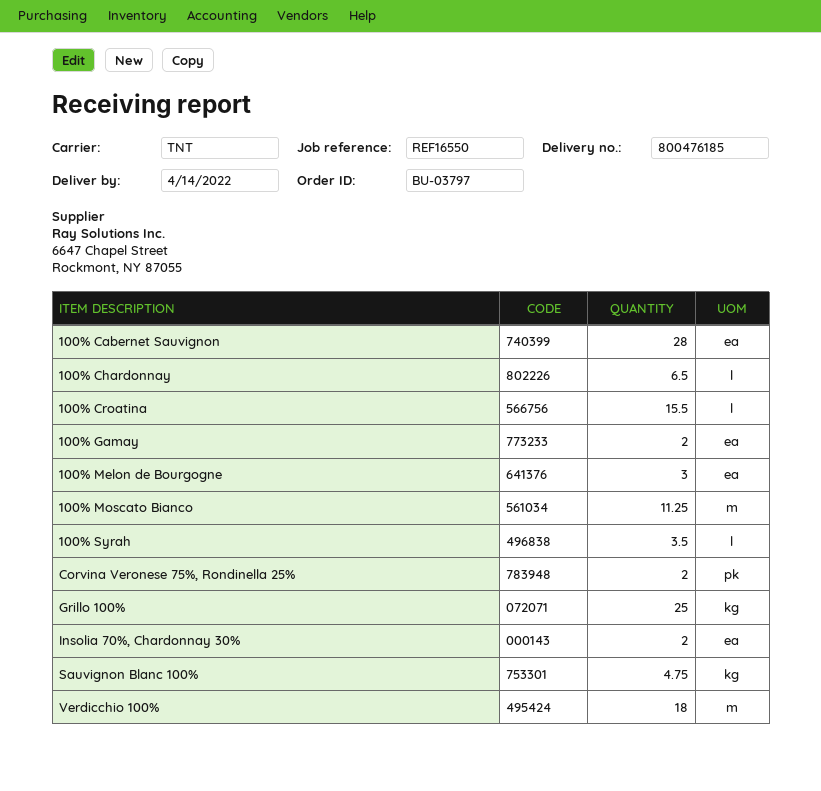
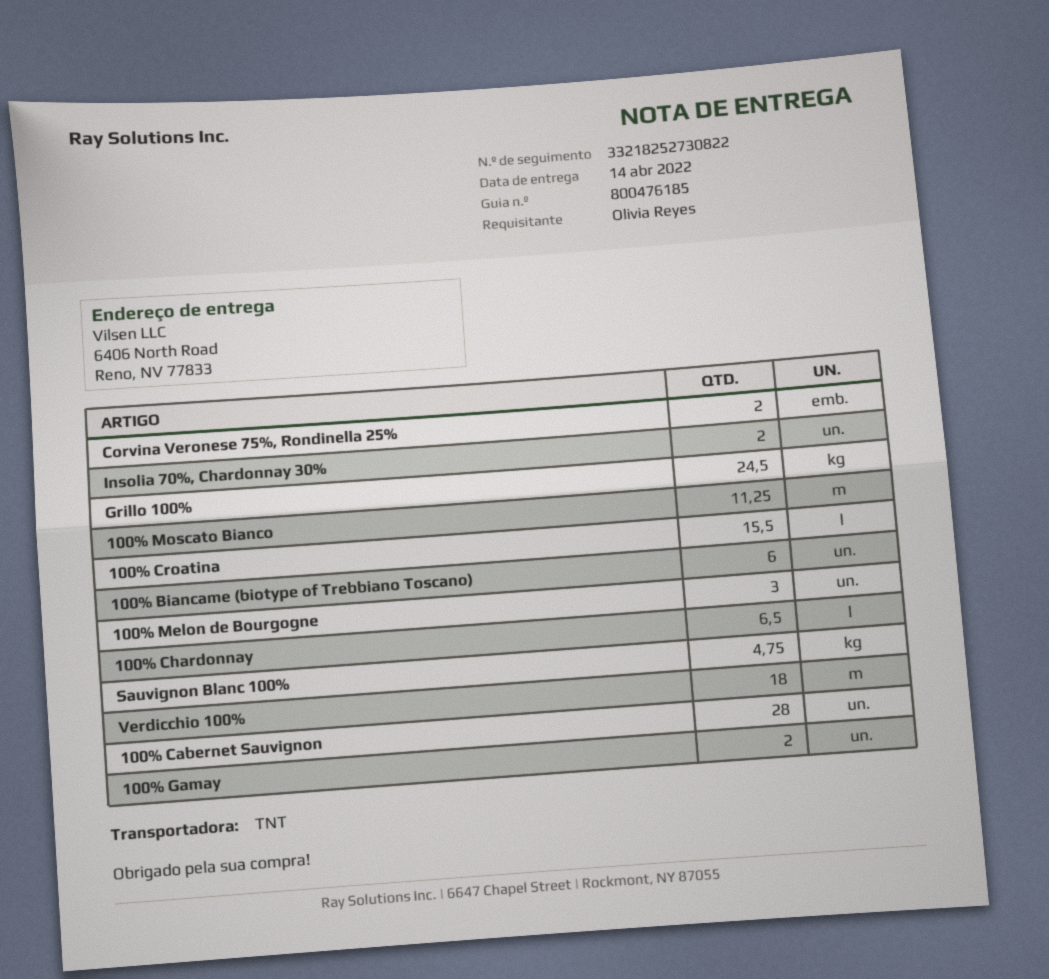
100% Syrah: 3.5 -> none
Grillo 100%: 25 -> 24.5
100% Biancame (biotype of Trebbiano Toscano): none -> 6

